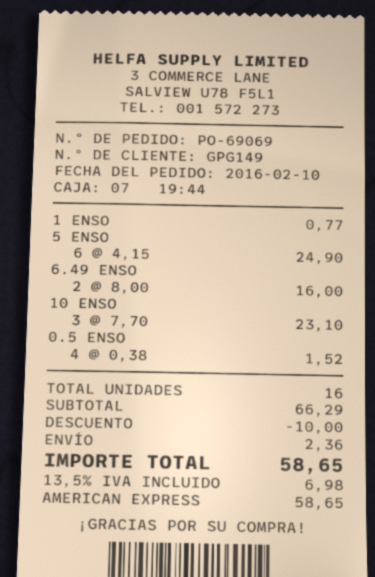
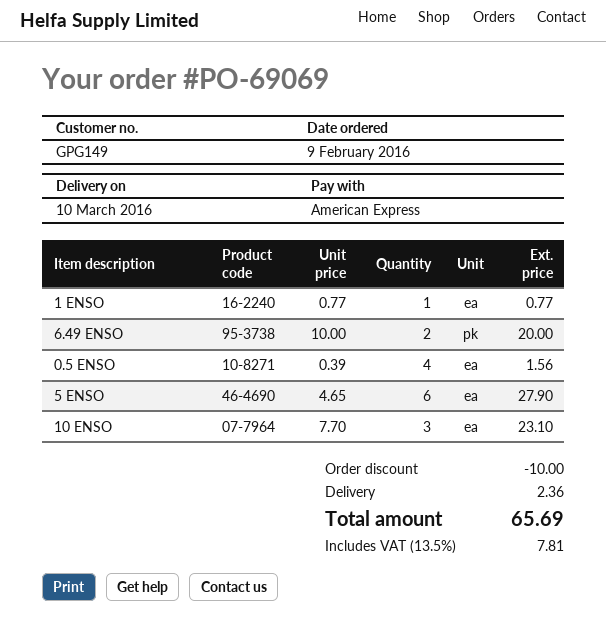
order date: 2016-02-10 -> 2016-02-09
5 ENSO: 6 x 4.15 = 24.90 -> 6 x 4.65 = 27.90
6.49 ENSO: 2 x 8.00 = 16.00 -> 2 x 10.00 = 20.00
0.5 ENSO: 4 x 0.38 = 1.52 -> 4 x 0.39 = 1.56
tax: 13.5% = 6.98 -> 13.5% = 7.81
total: 58.65 -> 65.69

